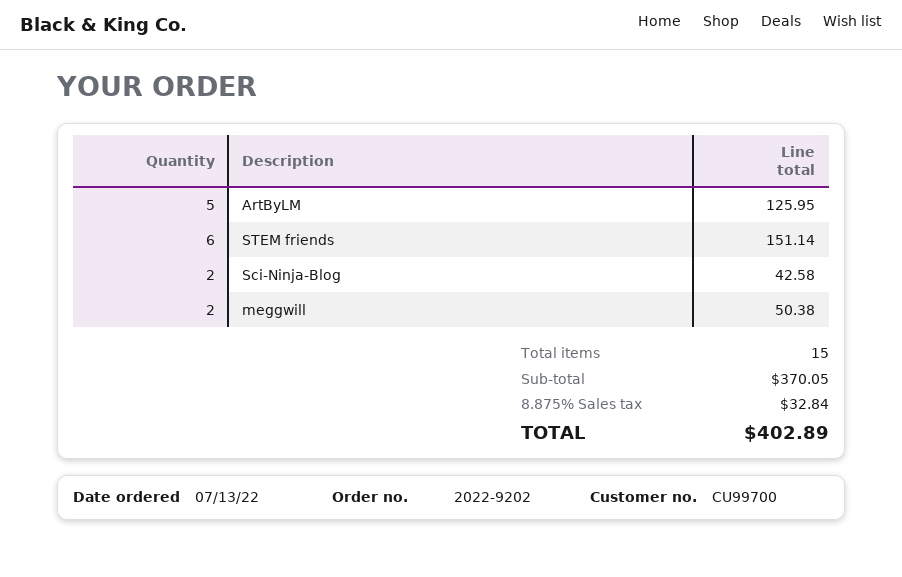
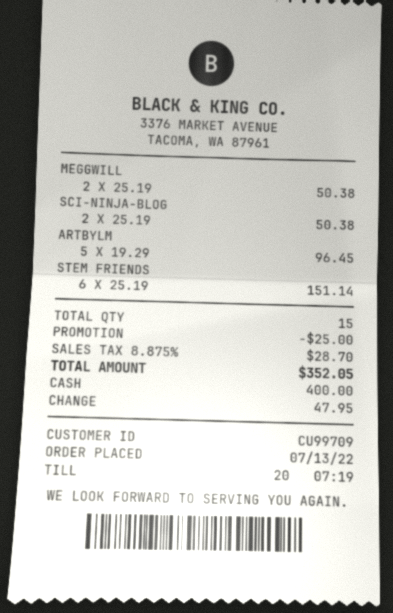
customer number: CU99700 -> CU99709
ArtByLM: 5 for 125.95 -> 5 for 96.45
Sci-Ninja-Blog: 2 for 42.58 -> 2 for 50.38
discount: none -> 25.00
tax: 8.875% = 32.84 -> 8.875% = 28.70
total: 402.89 -> 352.05

